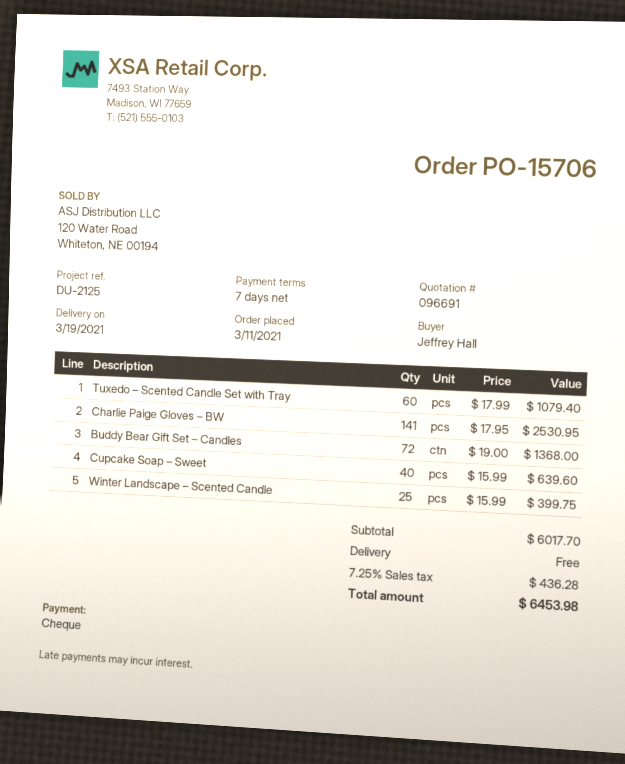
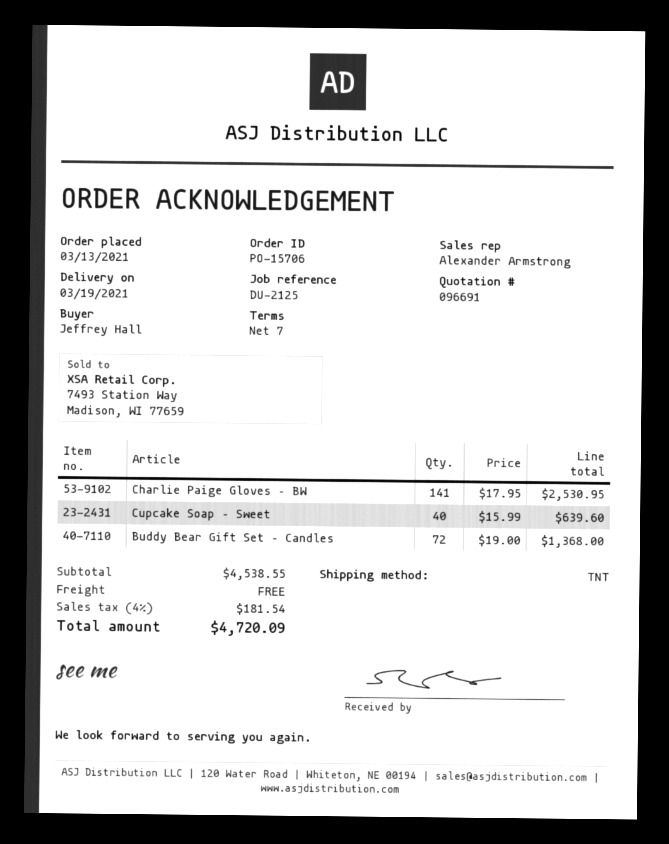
order date: 2021-03-11 -> 2021-03-13
Tuxedo – Scented Candle Set with Tray: 60 x 17.99 = 1079.40 -> none
Winter Landscape – Scented Candle: 25 x 15.99 = 399.75 -> none
subtotal: 6017.70 -> 4538.55
tax: 7.25% = 436.28 -> 4% = 181.54
total: 6453.98 -> 4720.09

